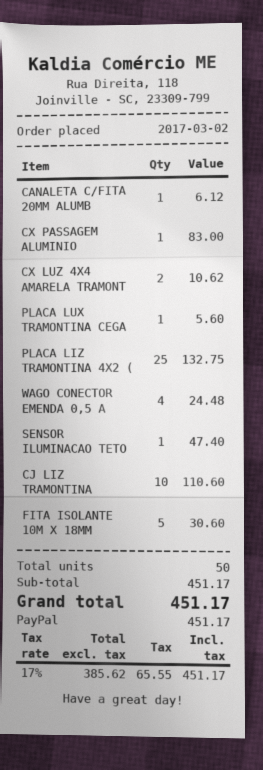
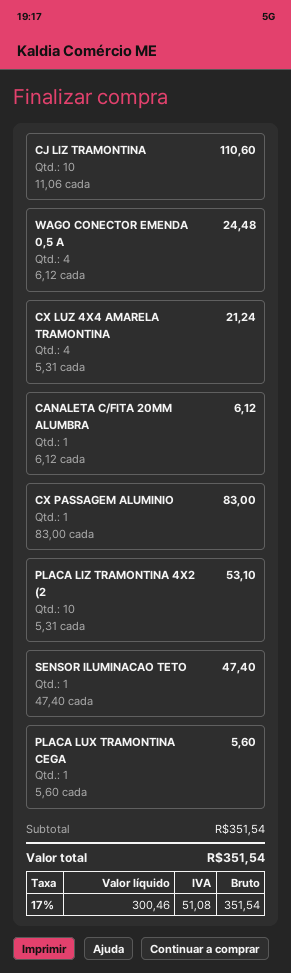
CX LUZ 4X4 AMARELA TRAMONT: 2 for 10.62 -> 4 for 21.24
PLACA LIZ TRAMONTINA 4X2 (: 25 for 132.75 -> 10 for 53.10
FITA ISOLANTE 10M X 18MM: 5 for 30.60 -> none
subtotal: 451.17 -> 351.54
net: 385.62 -> 300.46
tax: 17% = 65.55 -> 17% = 51.08
total: 451.17 -> 351.54

